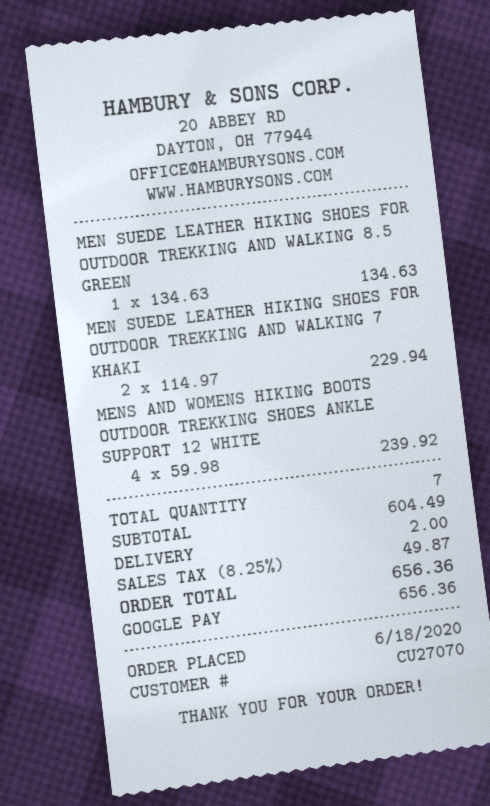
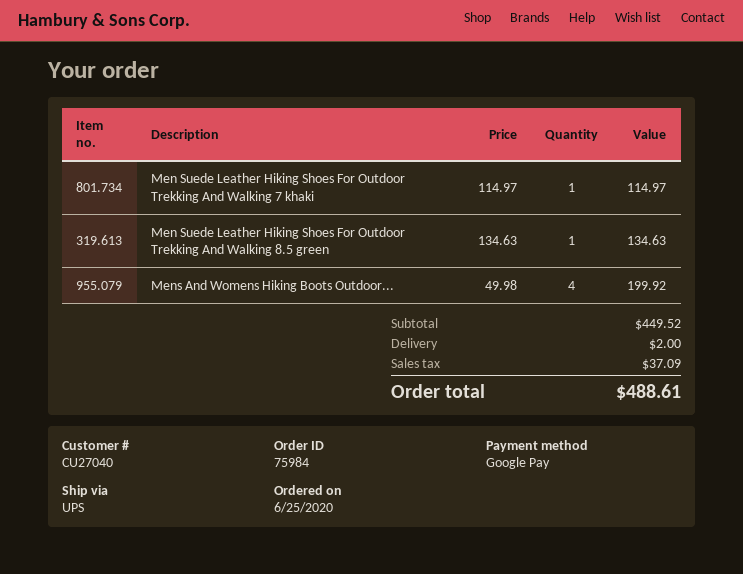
order date: 2020-06-18 -> 2020-06-25
customer number: CU27070 -> CU27040
MEN SUEDE LEATHER HIKING SHOES FOR OUTDOOR TREKKING AND WALKING 7 KHAKI: 2 x 114.97 = 229.94 -> 1 x 114.97 = 114.97
MENS AND WOMENS HIKING BOOTS OUTDOOR TREKKING SHOES ANKLE SUPPORT 12 WHITE: 4 x 59.98 = 239.92 -> 4 x 49.98 = 199.92
subtotal: 604.49 -> 449.52
tax: 49.87 -> 37.09
total: 656.36 -> 488.61

